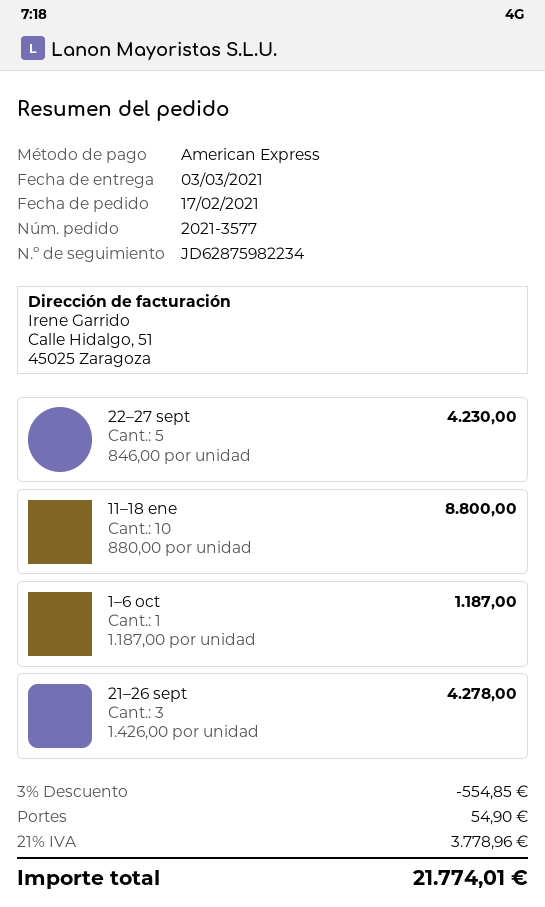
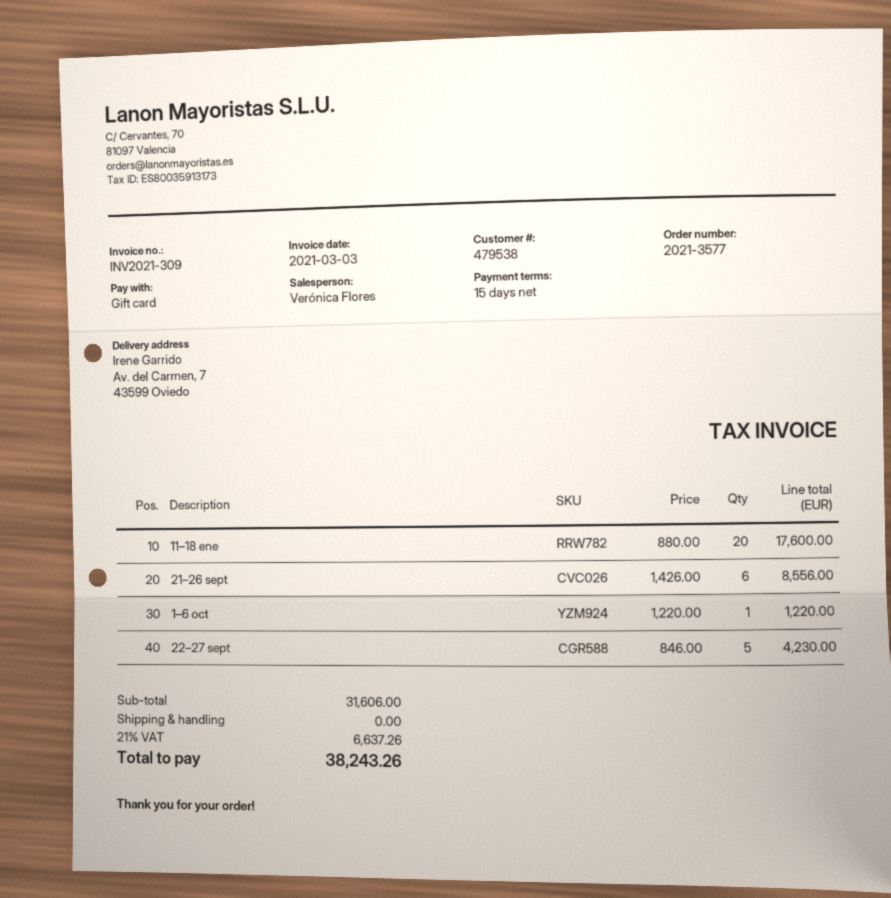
payment method: American Express -> gift card
11–18 ene: 10 x 880.00 = 8800.00 -> 20 x 880.00 = 17600.00
1–6 oct: 1 x 1187.00 = 1187.00 -> 1 x 1220.00 = 1220.00
21–26 sept: 3 x 1426.00 = 4278.00 -> 6 x 1426.00 = 8556.00
discount: 3% = 554.85 -> none
shipping: 54.90 -> 0.00
tax: 21% = 3778.96 -> 21% = 6637.26
total: 21774.01 -> 38243.26

